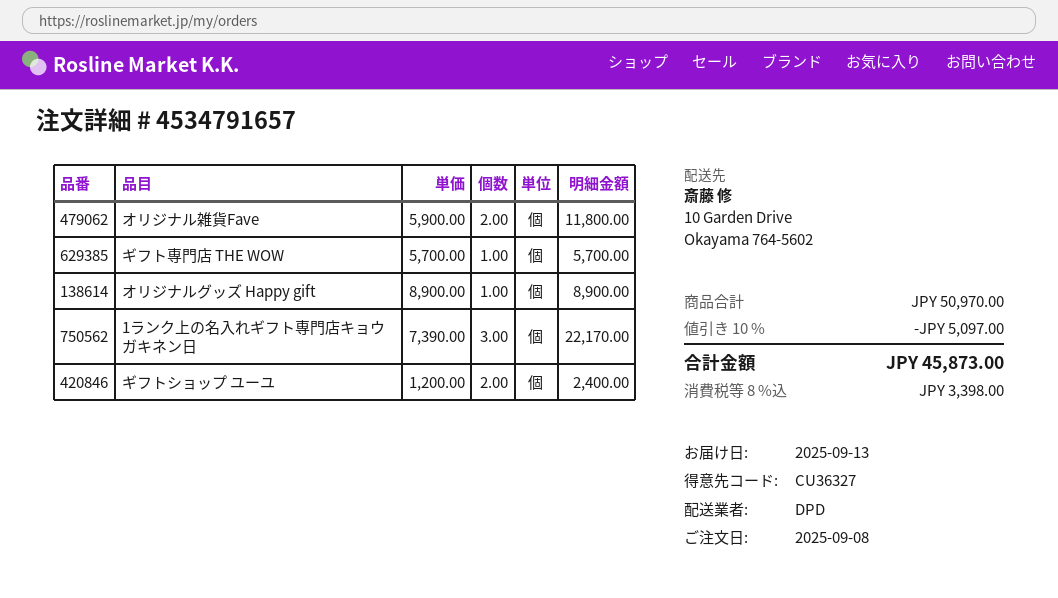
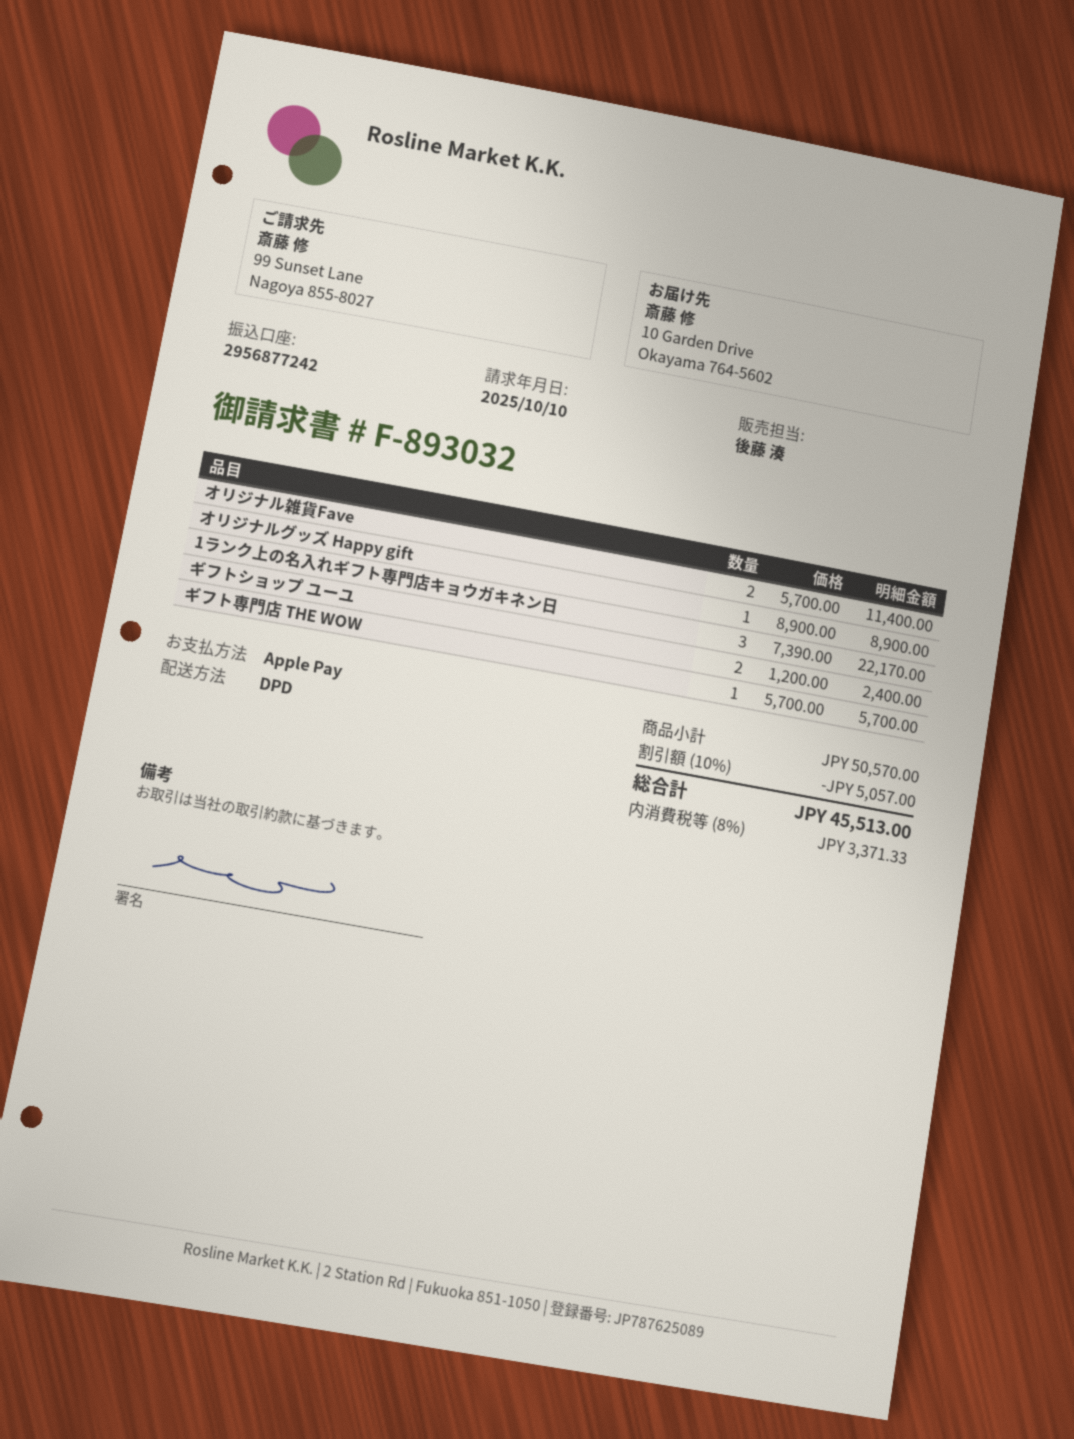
オリジナル雑貨Fave: 2 x 5900.00 = 11800.00 -> 2 x 5700.00 = 11400.00
subtotal: 50970.00 -> 50570.00
discount: 10% = 5097.00 -> 10% = 5057.00
tax: 8% = 3398.00 -> 8% = 3371.33
total: 45873.00 -> 45513.00

